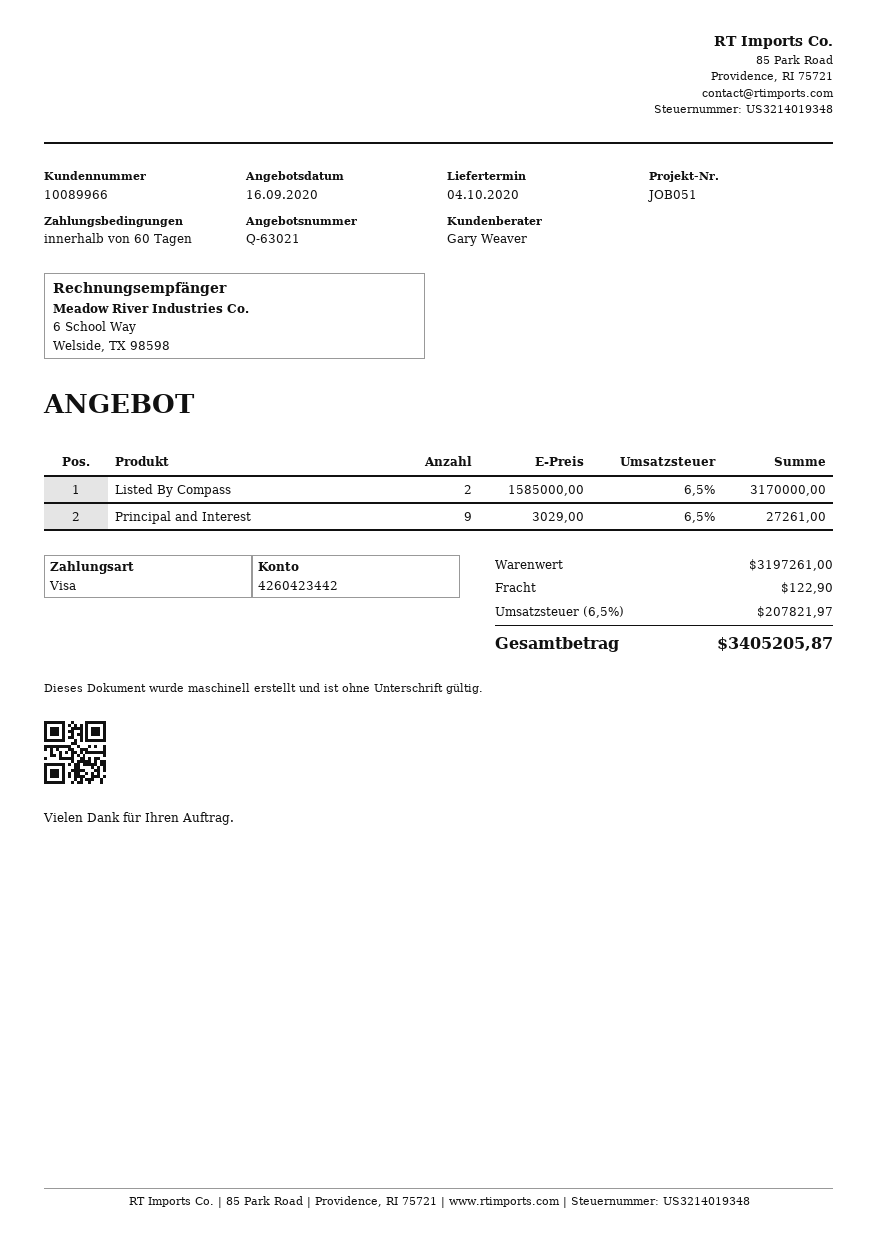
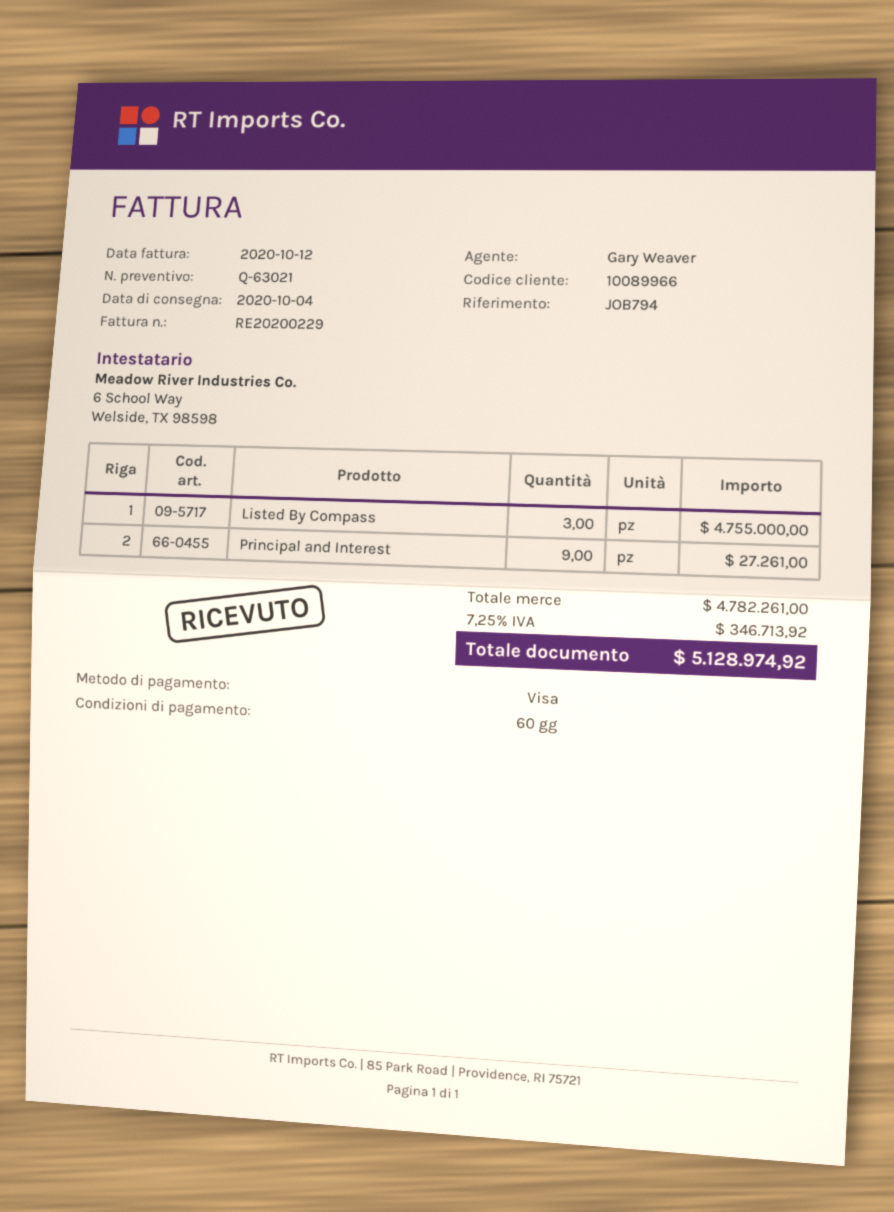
reference: JOB051 -> JOB794
Listed By Compass: 2 for 3170000.00 -> 3 for 4755000.00
subtotal: 3197261.00 -> 4782261.00
shipping: 122.90 -> none
tax: 6.5% = 207821.97 -> 7.25% = 346713.92
total: 3405205.87 -> 5128974.92

